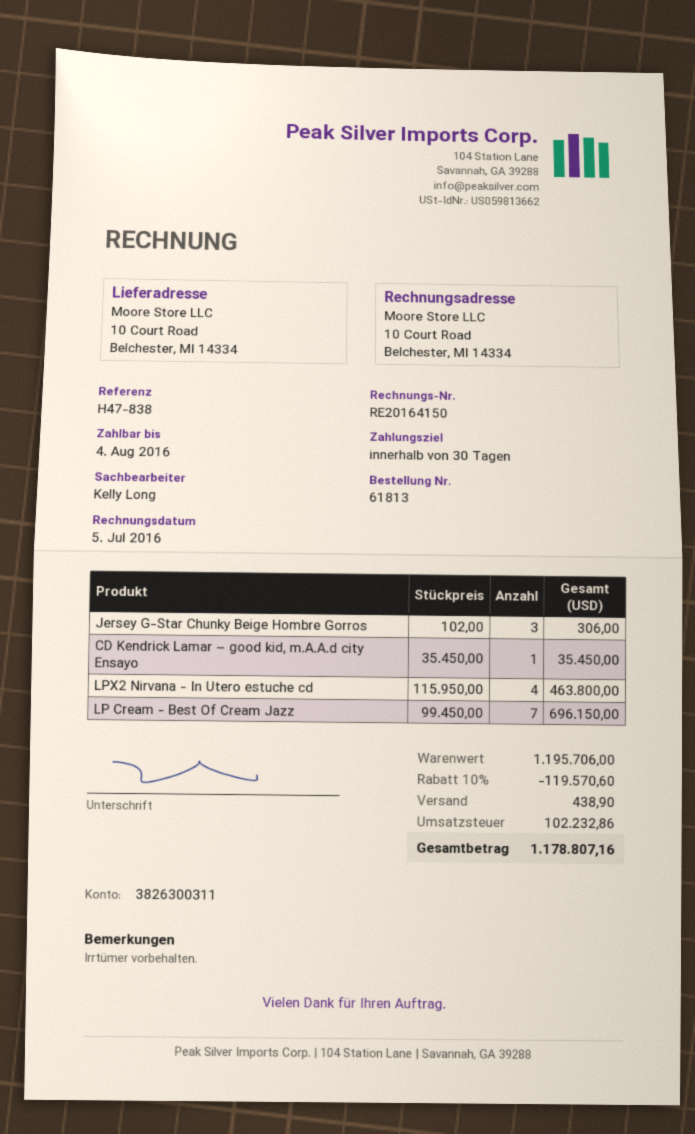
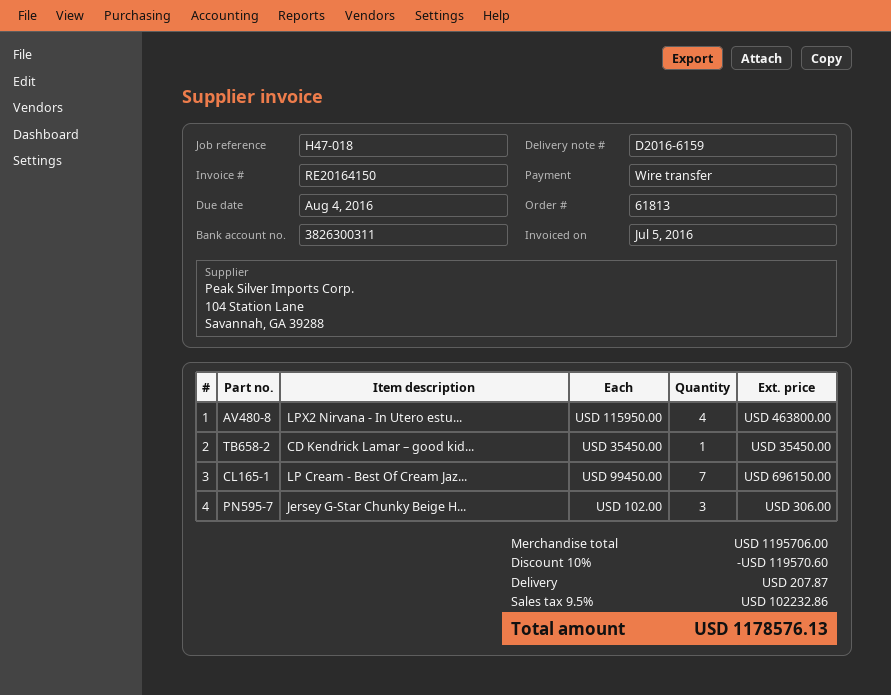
reference: H47-838 -> H47-018
shipping: 438.90 -> 207.87
total: 1178807.16 -> 1178576.13

